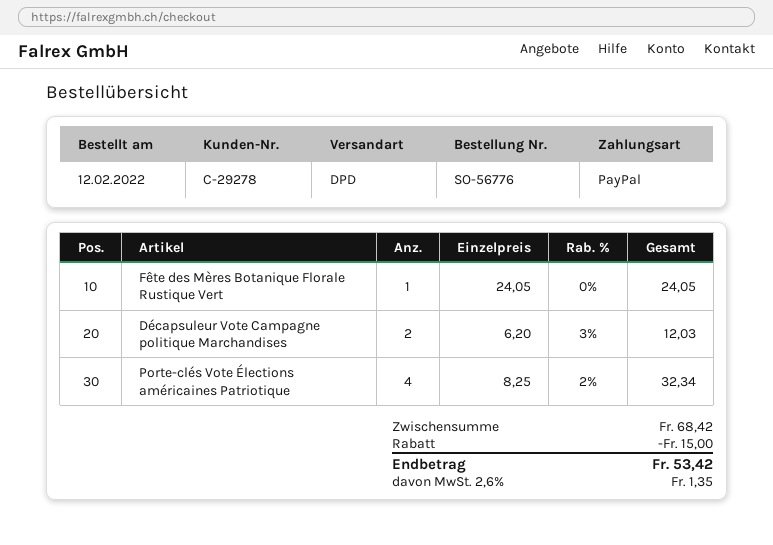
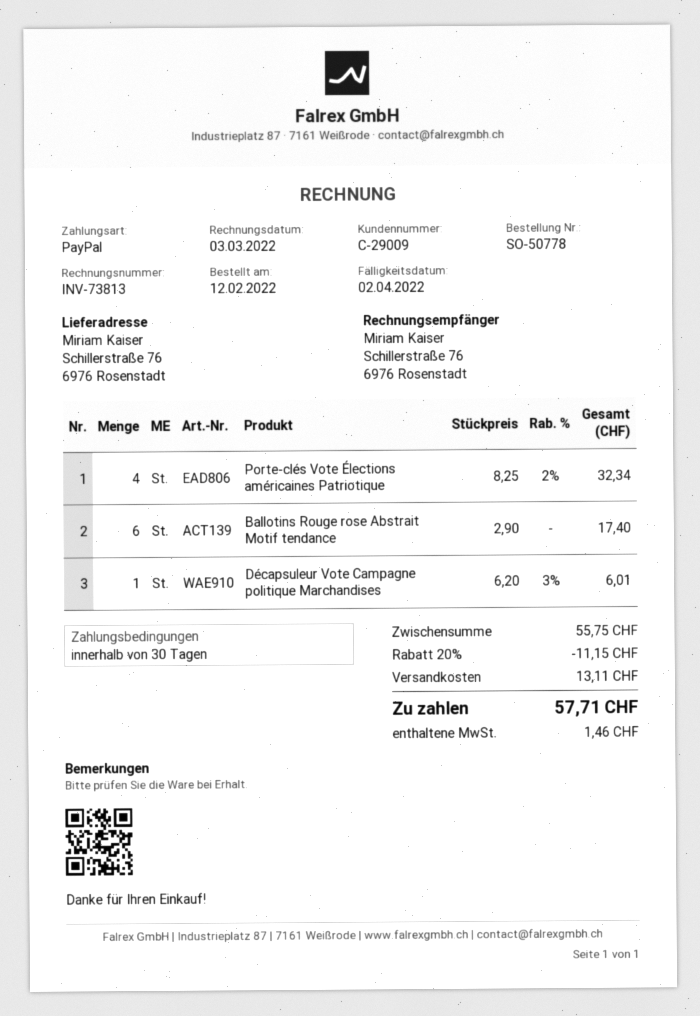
order number: SO-56776 -> SO-50778
customer number: C-29278 -> C-29009
Fête des Mères Botanique Florale Rustique Vert: 1 x 24.05 = 24.05 -> none
Décapsuleur Vote Campagne politique Marchandises: 2 x 6.20 - 3% = 12.03 -> 1 x 6.20 - 3% = 6.01
Ballotins Rouge rose Abstrait Motif tendance: none -> 6 x 2.90 = 17.40
subtotal: 68.42 -> 55.75
discount: 15.00 -> 11.15
shipping: none -> 13.11
tax: 1.35 -> 1.46
total: 53.42 -> 57.71

